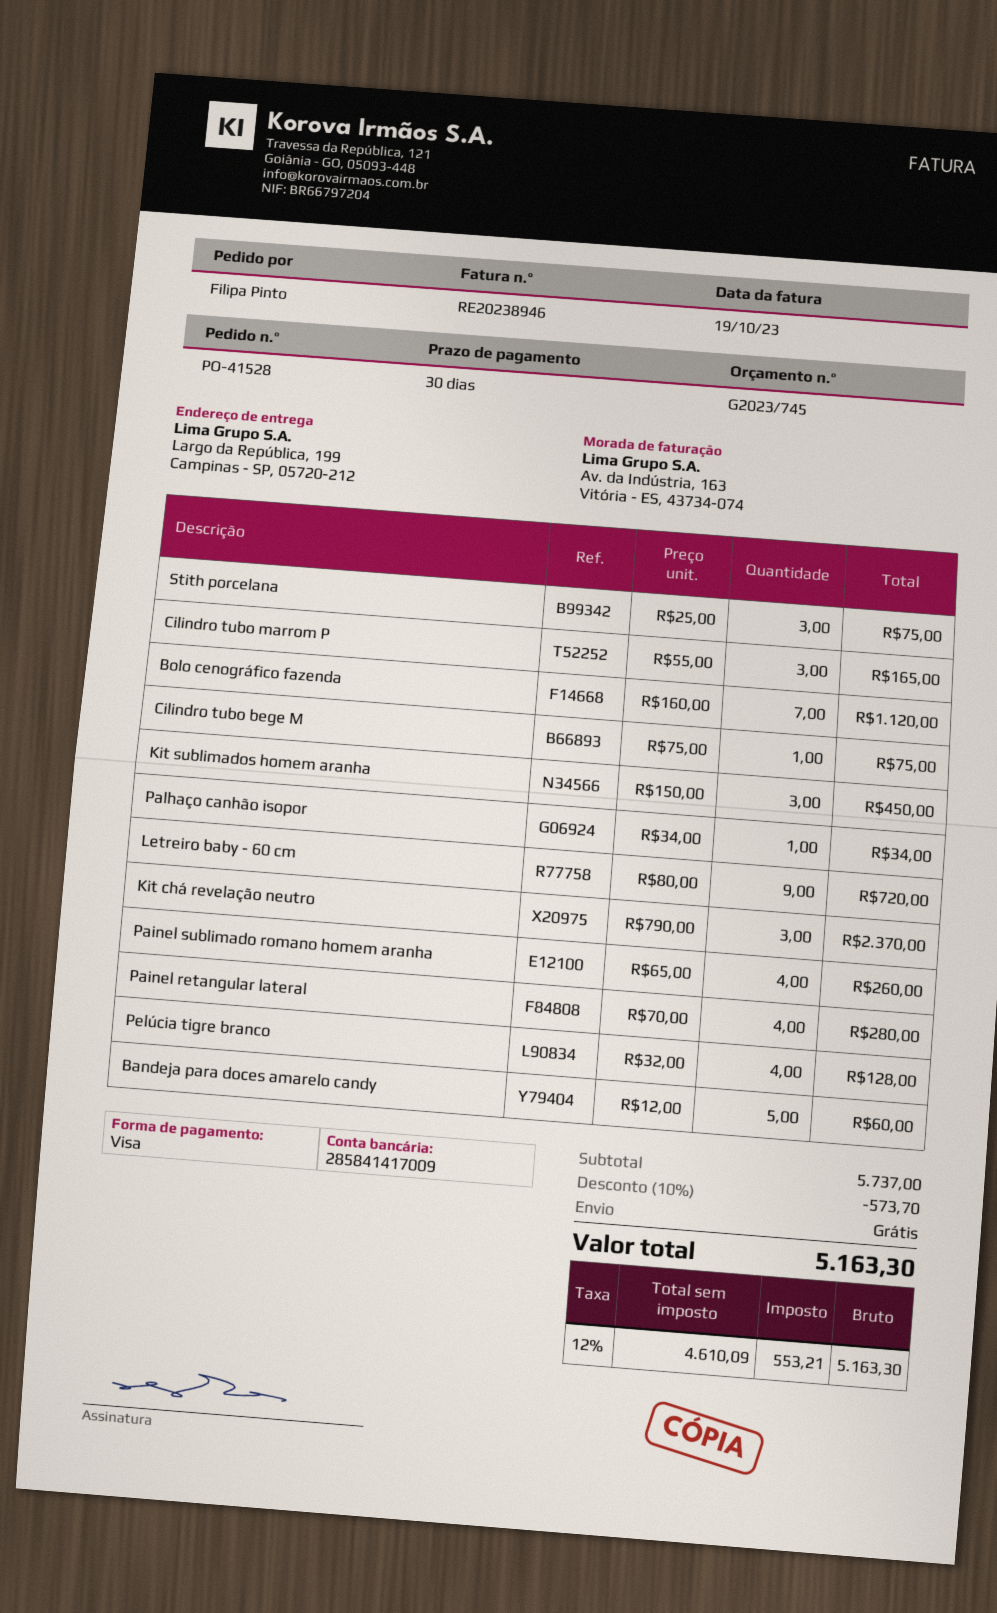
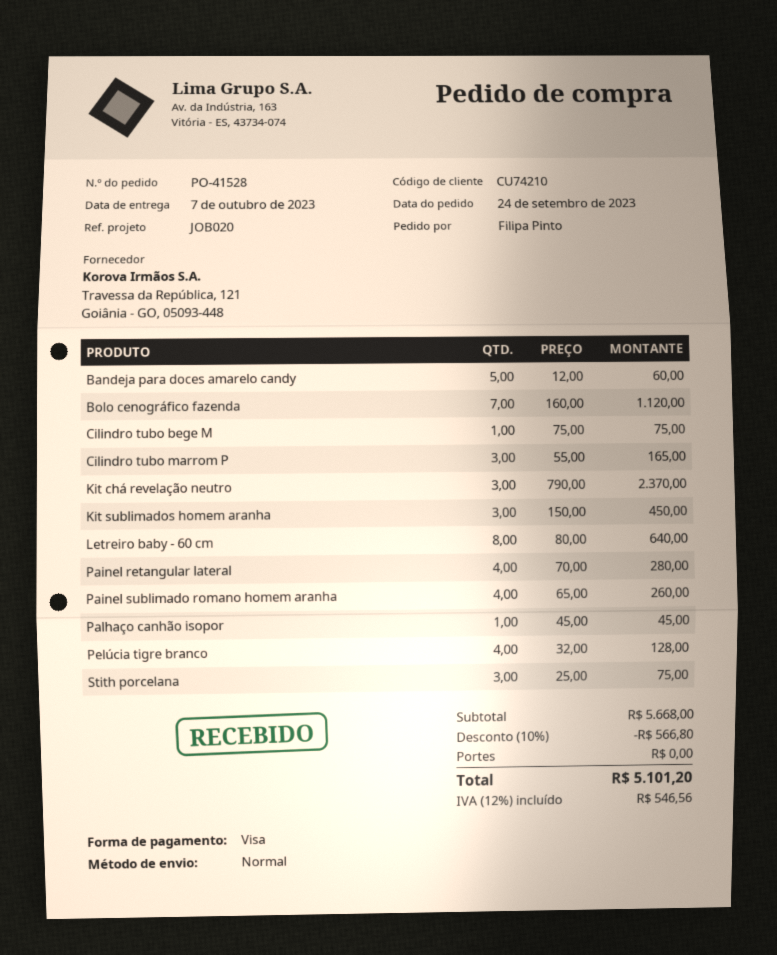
Palhaço canhão isopor: 1 x 34.00 = 34.00 -> 1 x 45.00 = 45.00
Letreiro baby - 60 cm: 9 x 80.00 = 720.00 -> 8 x 80.00 = 640.00
subtotal: 5737.00 -> 5668.00
discount: 10% = 573.70 -> 10% = 566.80
tax: 12% = 553.21 -> 12% = 546.56
total: 5163.30 -> 5101.20

